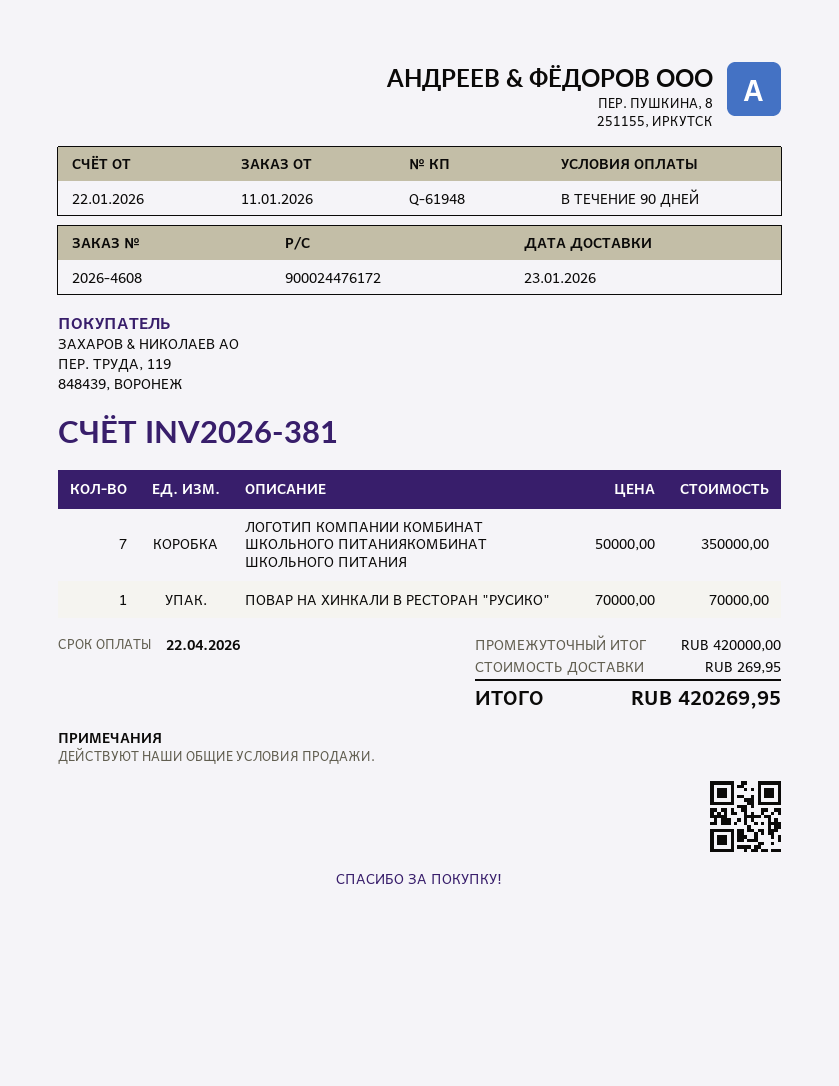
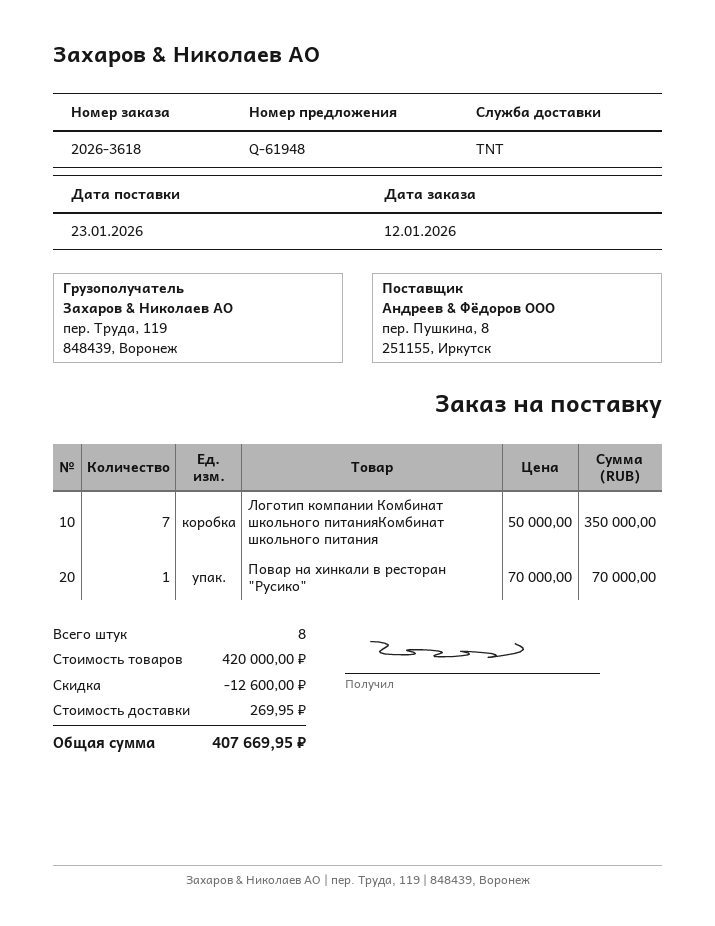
order number: 2026-4608 -> 2026-3618
order date: 2026-01-11 -> 2026-01-12
discount: none -> 12600.00
total: 420269.95 -> 407669.95

